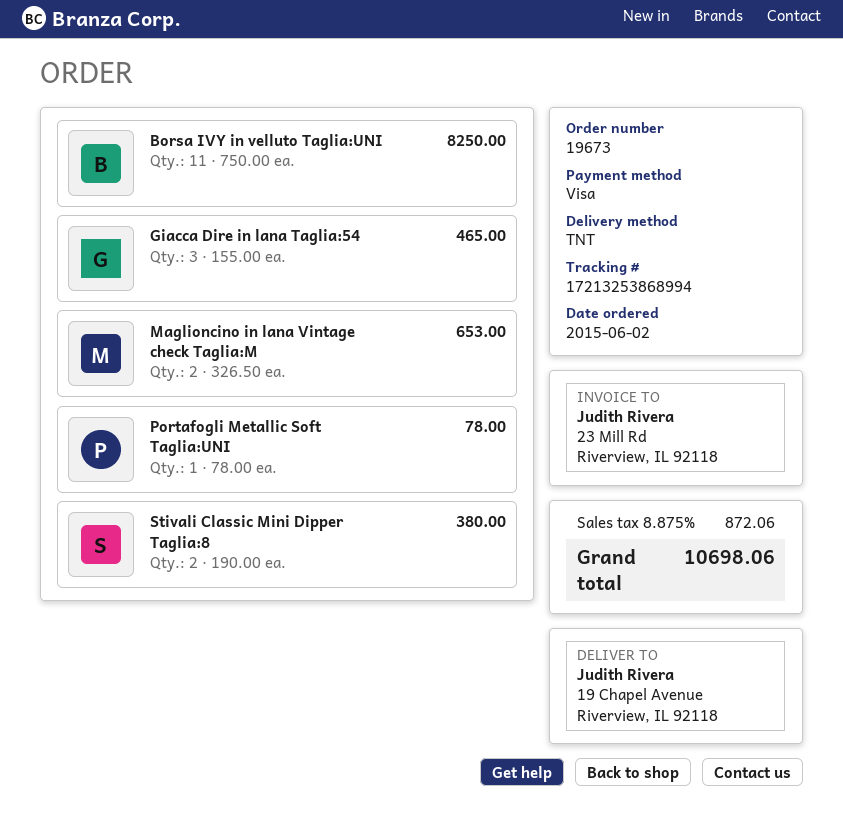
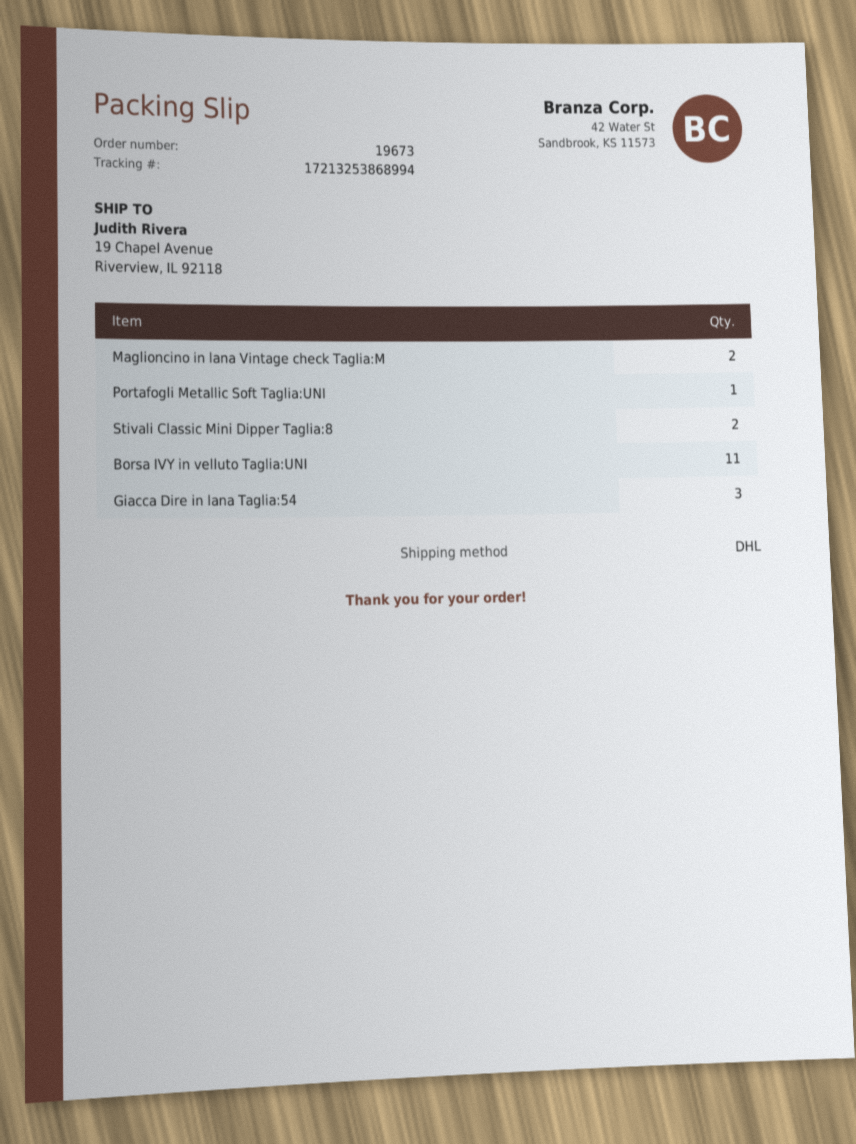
shipping method: TNT -> DHL

